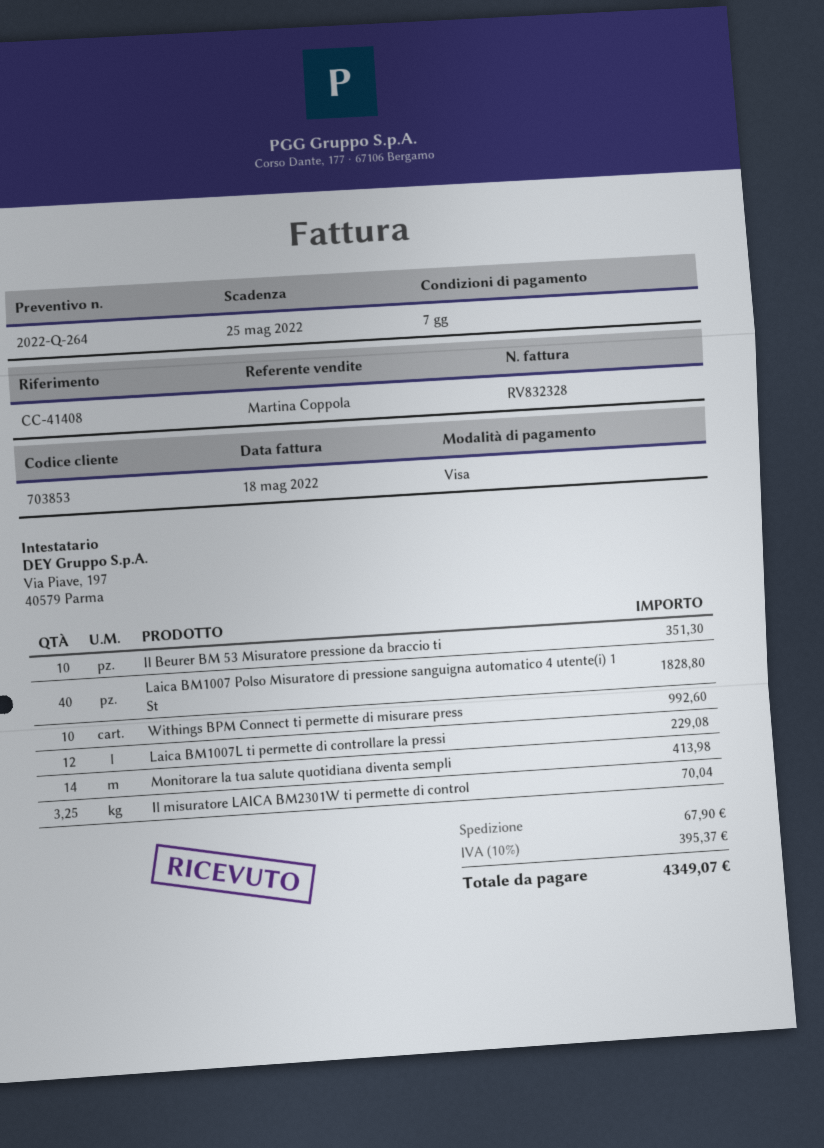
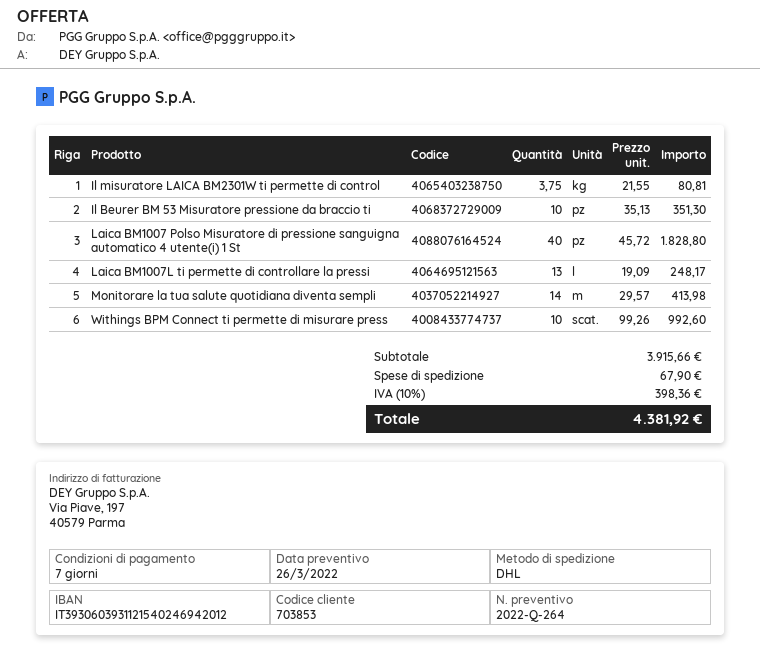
Laica BM1007L ti permette di controllare la pressi: 12 for 229.08 -> 13 for 248.17
Il misuratore LAICA BM2301W ti permette di control: 3.25 for 70.04 -> 3.75 for 80.81
tax: 10% = 395.37 -> 10% = 398.36
total: 4349.07 -> 4381.92

